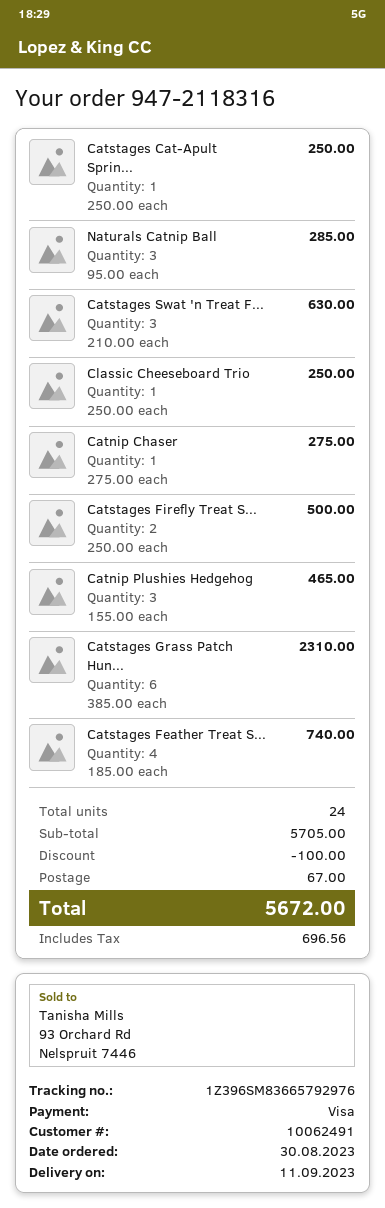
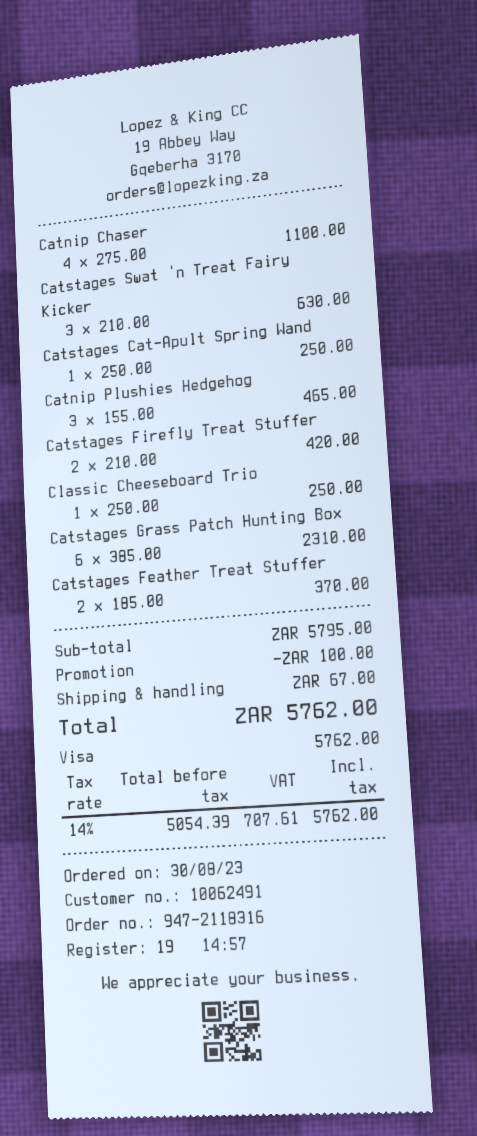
Naturals Catnip Ball: 3 x 95.00 = 285.00 -> none
Catnip Chaser: 1 x 275.00 = 275.00 -> 4 x 275.00 = 1100.00
Catstages Firefly Treat S...: 2 x 250.00 = 500.00 -> 2 x 210.00 = 420.00
Catstages Feather Treat S...: 4 x 185.00 = 740.00 -> 2 x 185.00 = 370.00
subtotal: 5705.00 -> 5795.00
tax: 696.56 -> 707.61
total: 5672.00 -> 5762.00

